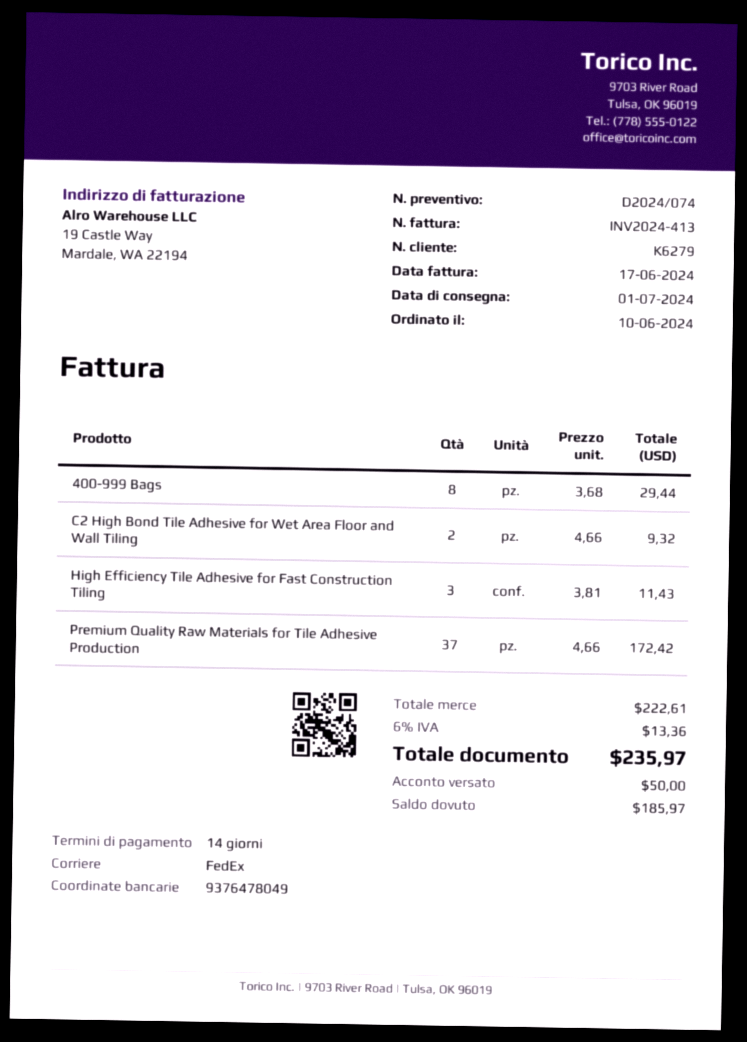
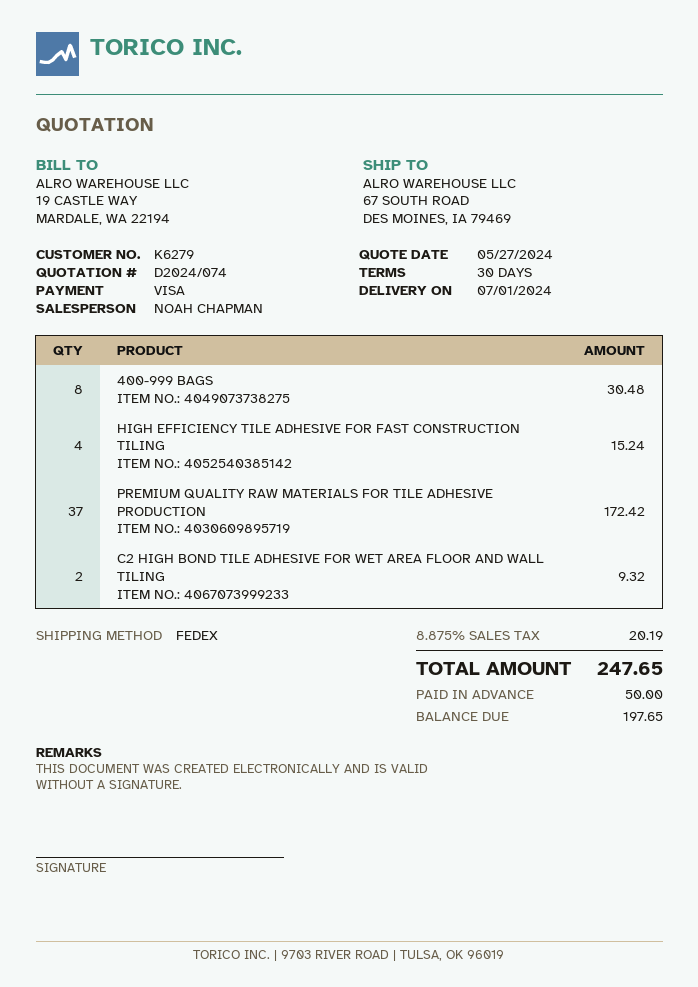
payment terms: 14 days -> 30 days
400-999 Bags: 8 for 29.44 -> 8 for 30.48
High Efficiency Tile Adhesive for Fast Construction Tiling: 3 for 11.43 -> 4 for 15.24
tax: 6% = 13.36 -> 8.875% = 20.19
total: 235.97 -> 247.65
balance: 185.97 -> 197.65

